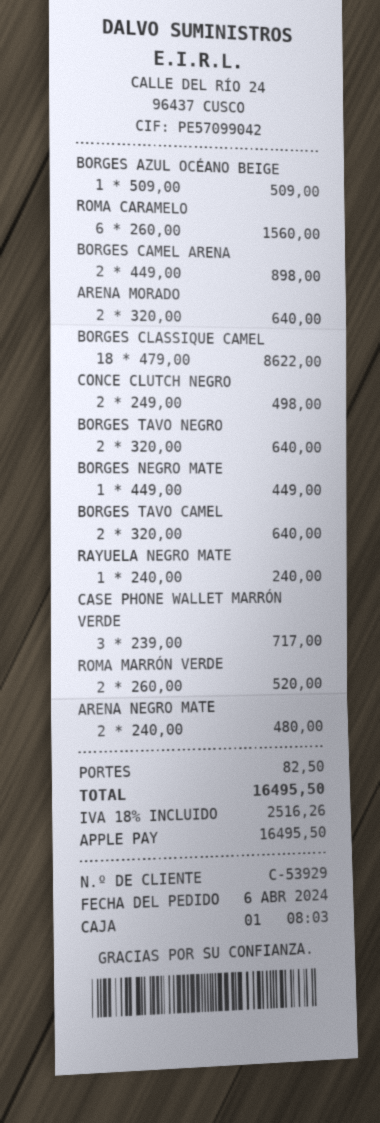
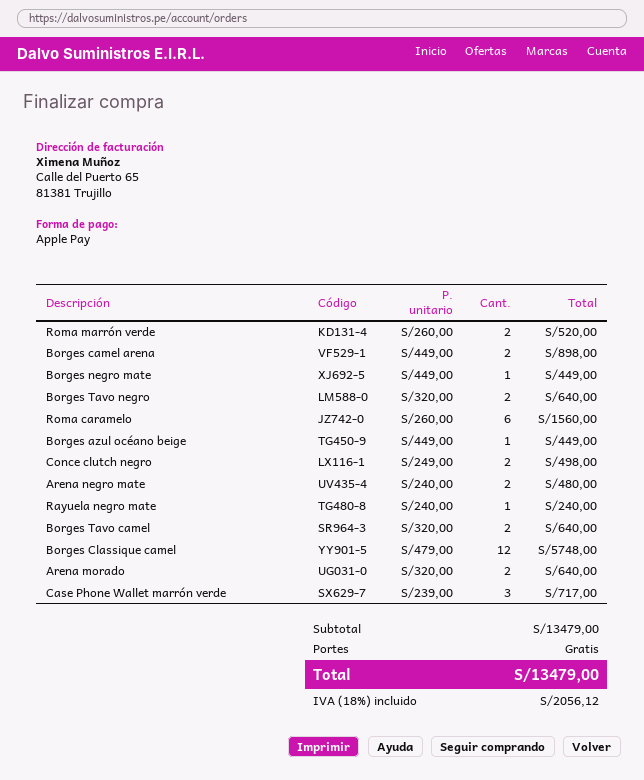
BORGES AZUL OCÉANO BEIGE: 1 x 509.00 = 509.00 -> 1 x 449.00 = 449.00
BORGES CLASSIQUE CAMEL: 18 x 479.00 = 8622.00 -> 12 x 479.00 = 5748.00
shipping: 82.50 -> 0.00
tax: 18% = 2516.26 -> 18% = 2056.12
total: 16495.50 -> 13479.00

